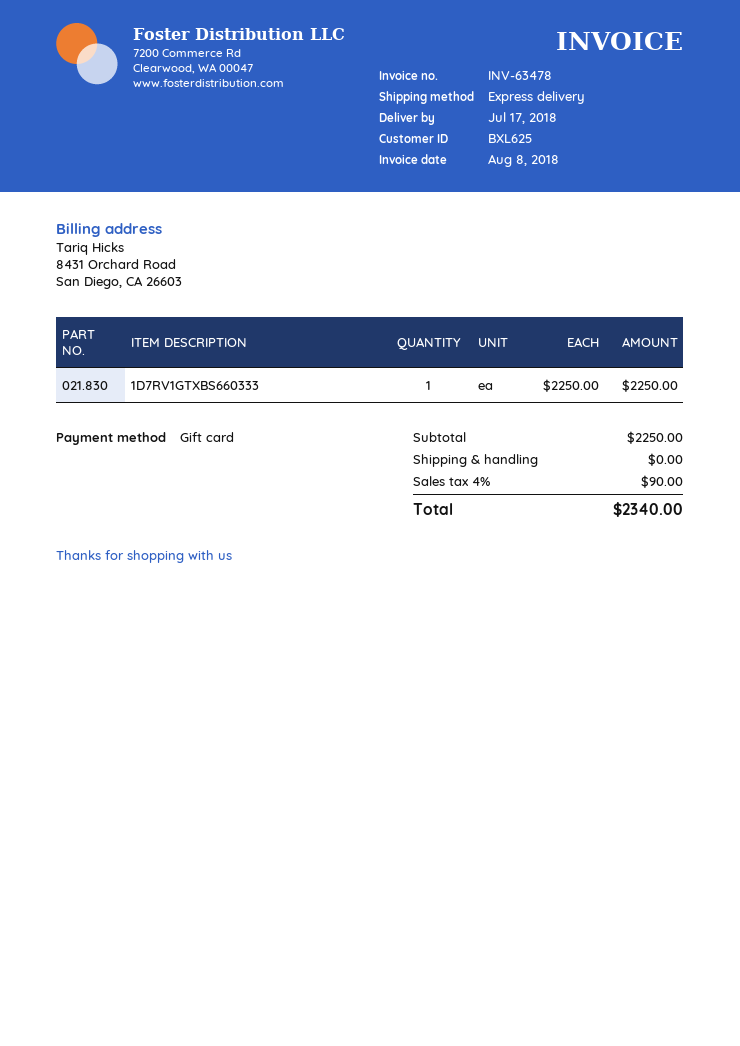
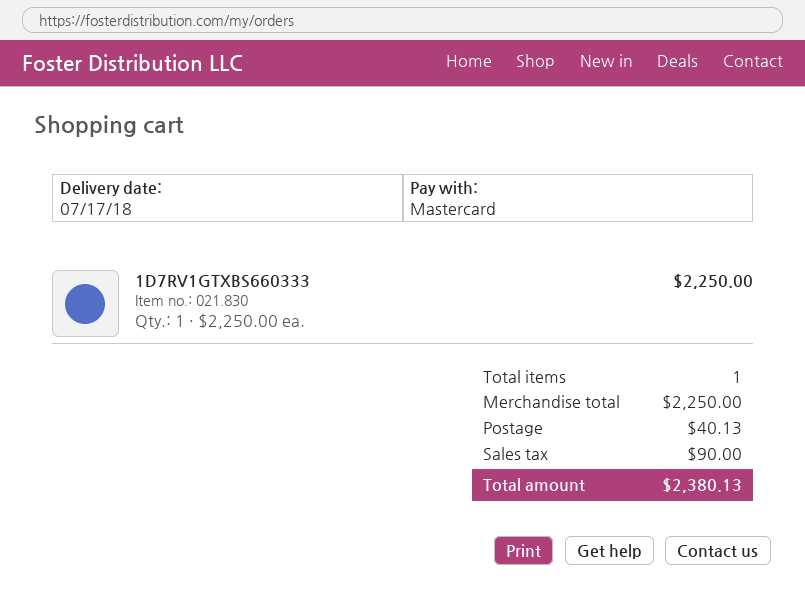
payment method: gift card -> Mastercard
shipping: 0.00 -> 40.13
total: 2340.00 -> 2380.13

